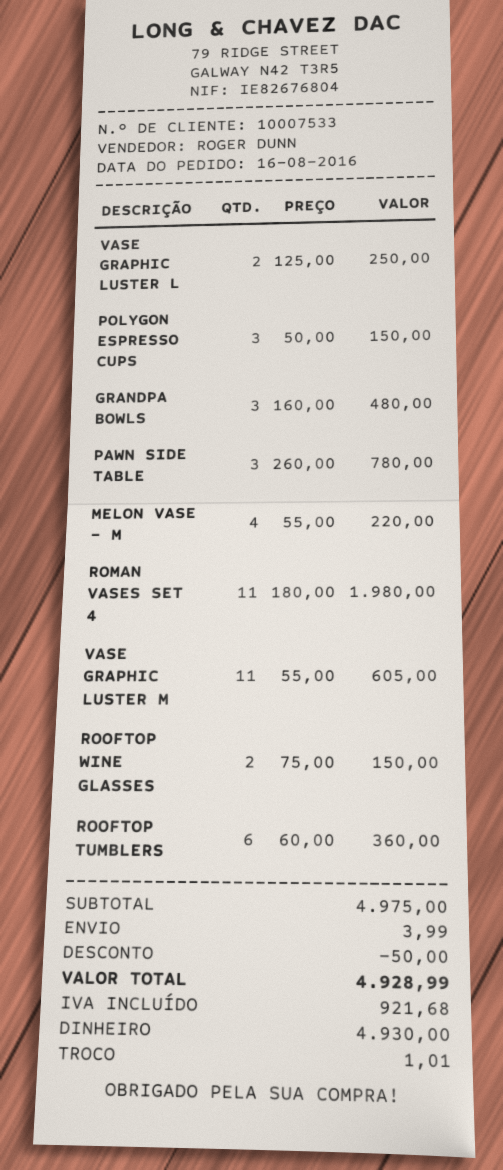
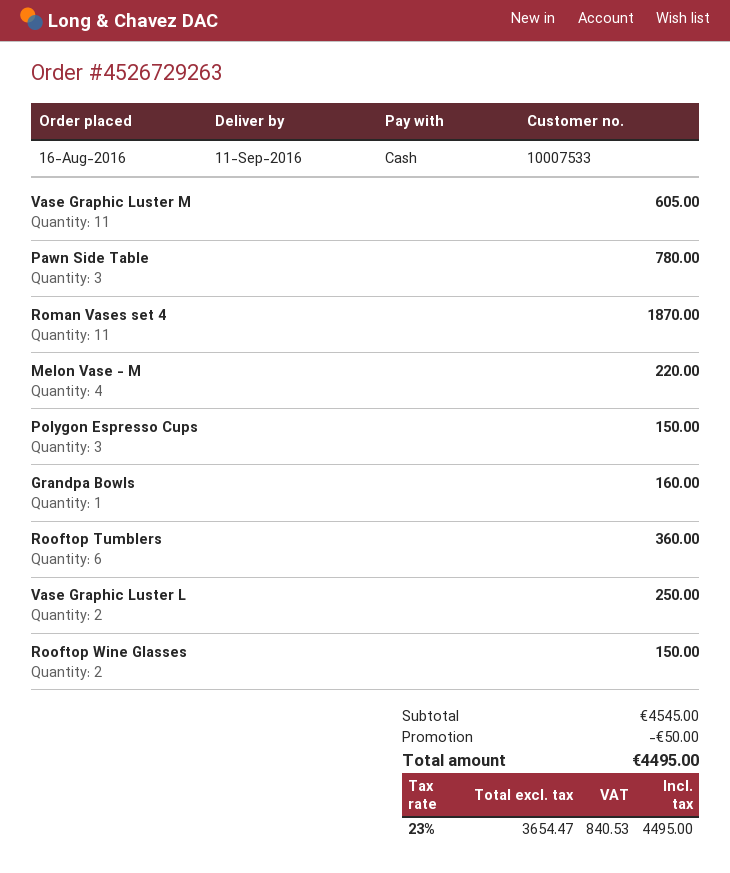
GRANDPA BOWLS: 3 for 480.00 -> 1 for 160.00
ROMAN VASES SET 4: 11 for 1980.00 -> 11 for 1870.00
subtotal: 4975.00 -> 4545.00
shipping: 3.99 -> none
tax: 921.68 -> 840.53
total: 4928.99 -> 4495.00

